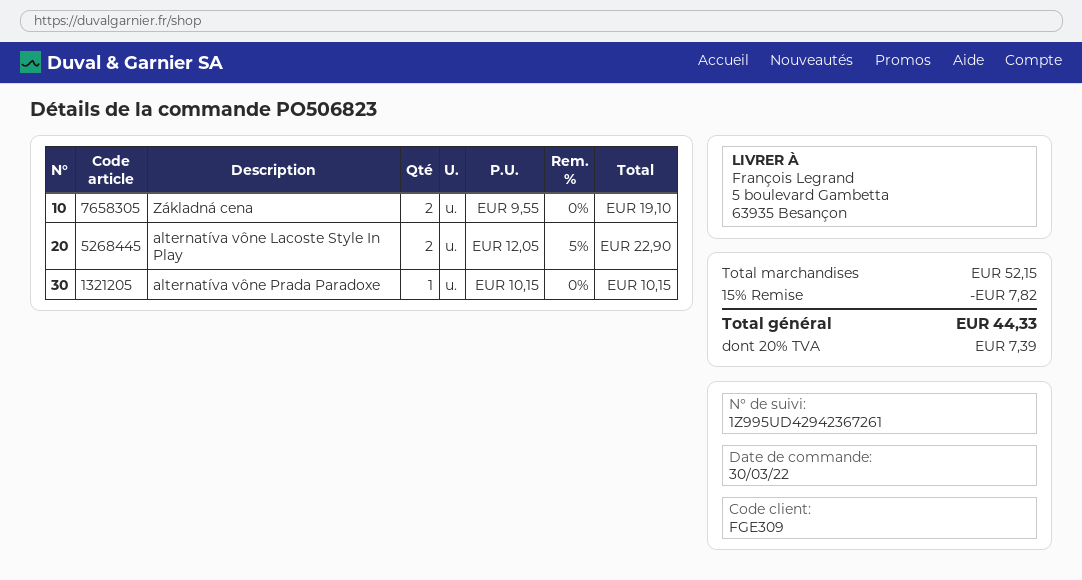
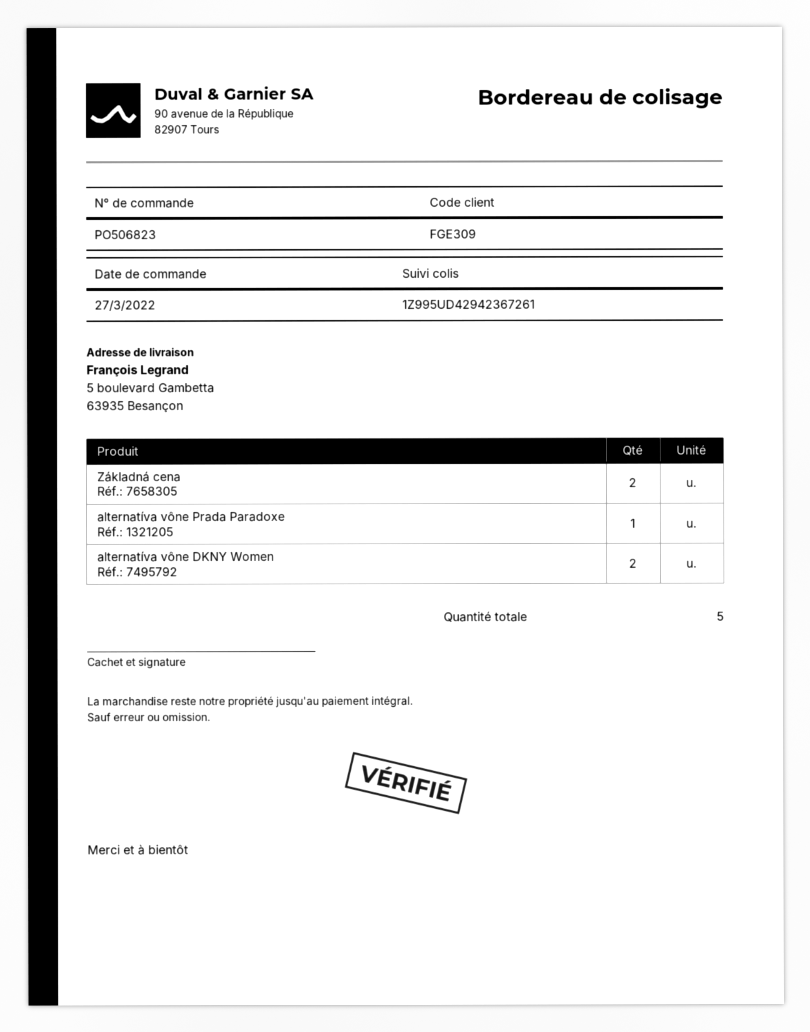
order date: 2022-03-30 -> 2022-03-27
alternatíva vône Lacoste Style In Play: 2 -> none
alternatíva vône DKNY Women: none -> 2

